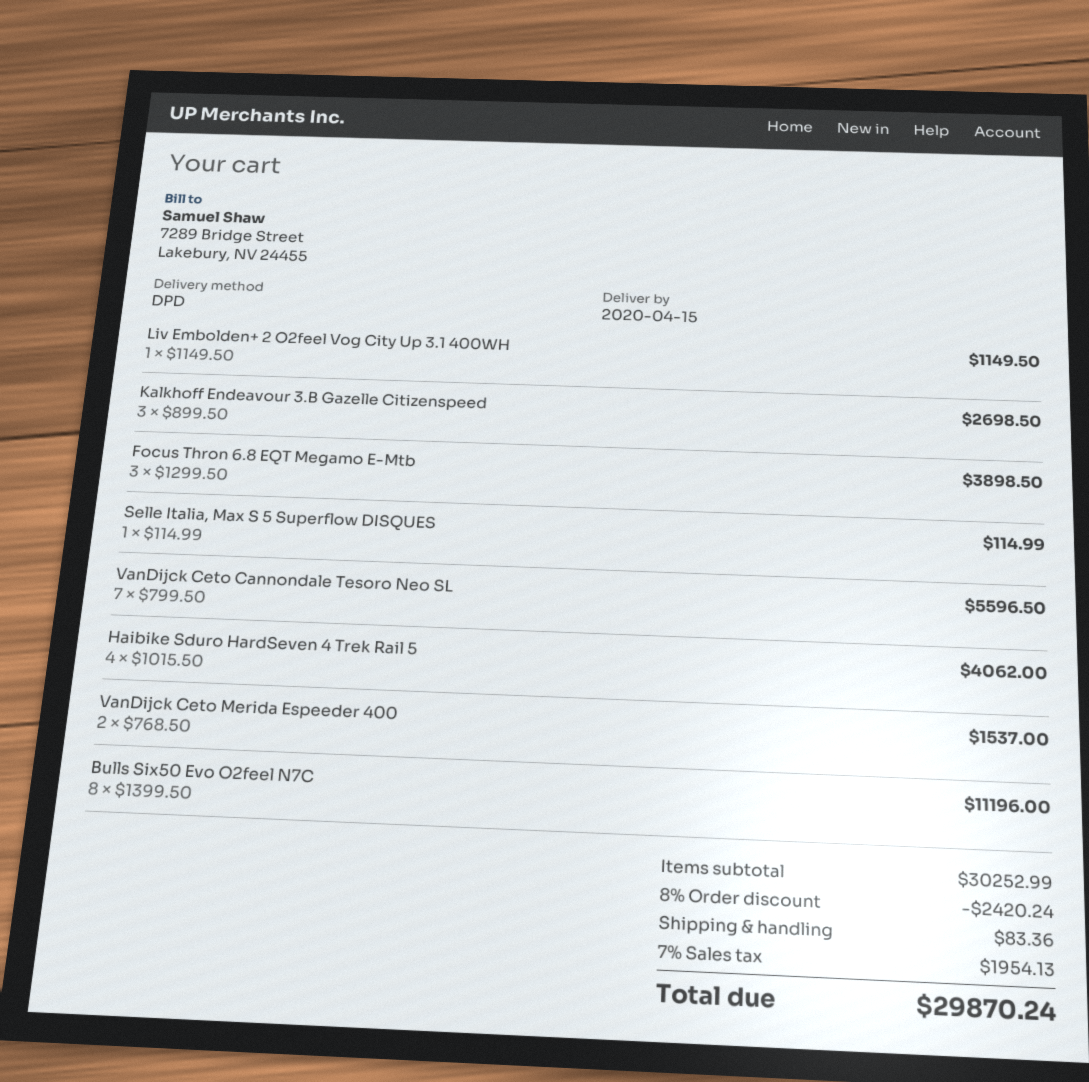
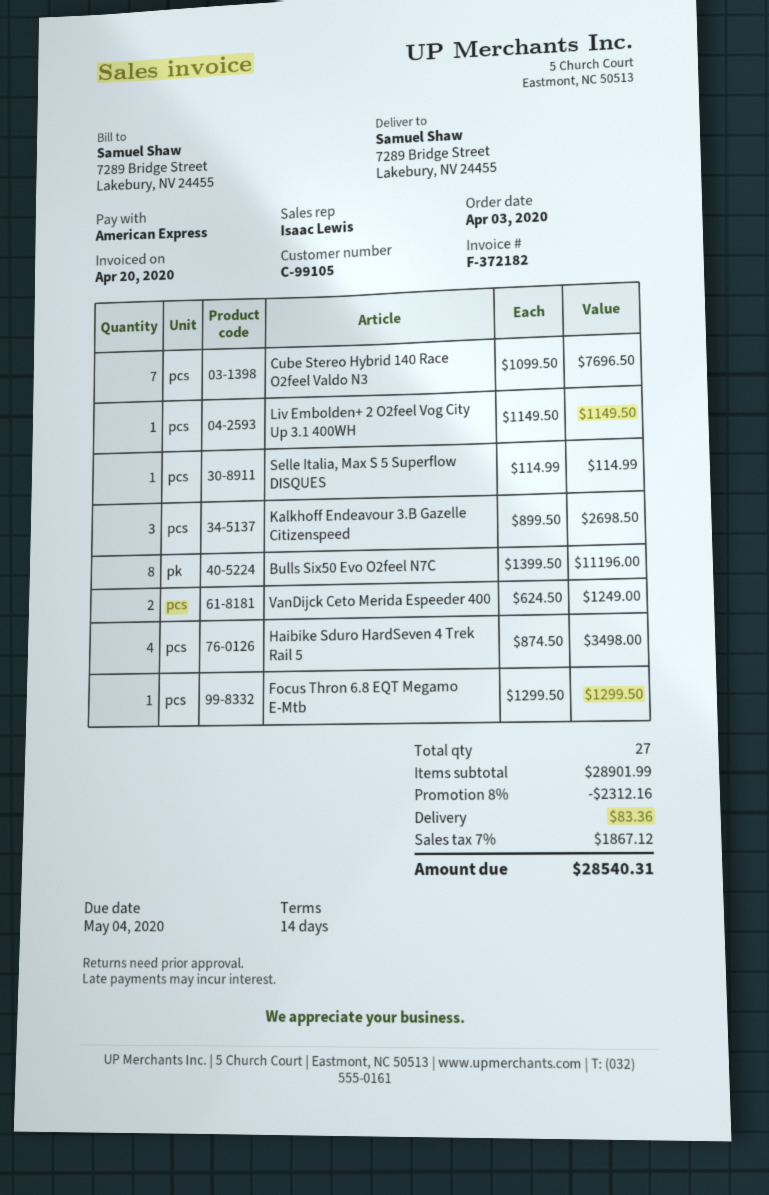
Focus Thron 6.8 EQT Megamo E-Mtb: 3 x 1299.50 = 3898.50 -> 1 x 1299.50 = 1299.50
VanDijck Ceto Cannondale Tesoro Neo SL: 7 x 799.50 = 5596.50 -> none
Haibike Sduro HardSeven 4 Trek Rail 5: 4 x 1015.50 = 4062.00 -> 4 x 874.50 = 3498.00
VanDijck Ceto Merida Espeeder 400: 2 x 768.50 = 1537.00 -> 2 x 624.50 = 1249.00
Cube Stereo Hybrid 140 Race O2feel Valdo N3: none -> 7 x 1099.50 = 7696.50
subtotal: 30252.99 -> 28901.99
discount: 8% = 2420.24 -> 8% = 2312.16
tax: 7% = 1954.13 -> 7% = 1867.12
total: 29870.24 -> 28540.31

